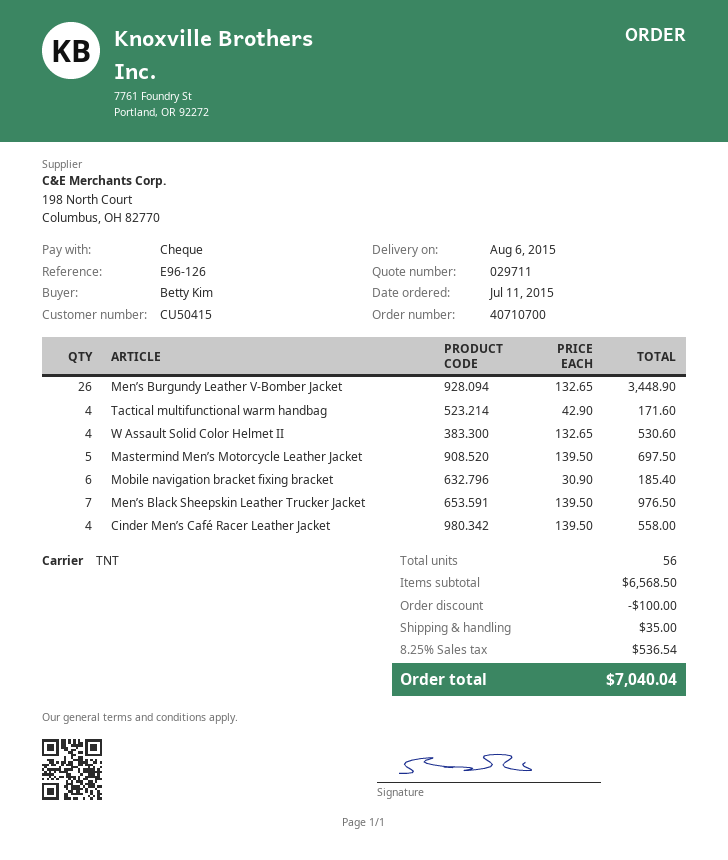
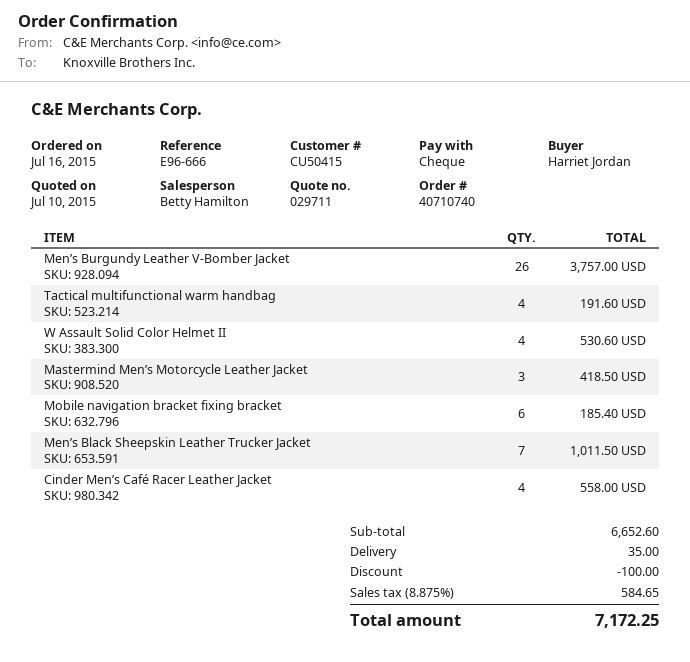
order number: 40710700 -> 40710740
order date: 2015-07-11 -> 2015-07-16
reference: E96-126 -> E96-666
ordered by: Betty Kim -> Harriet Jordan
Men’s Burgundy Leather V-Bomber Jacket: 26 for 3448.90 -> 26 for 3757.00
Tactical multifunctional warm handbag: 4 for 171.60 -> 4 for 191.60
Mastermind Men’s Motorcycle Leather Jacket: 5 for 697.50 -> 3 for 418.50
Men’s Black Sheepskin Leather Trucker Jacket: 7 for 976.50 -> 7 for 1011.50
subtotal: 6568.50 -> 6652.60
tax: 8.25% = 536.54 -> 8.875% = 584.65
total: 7040.04 -> 7172.25

